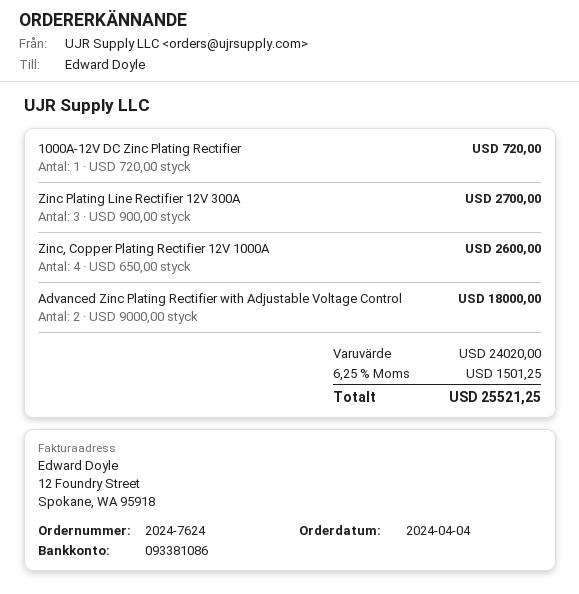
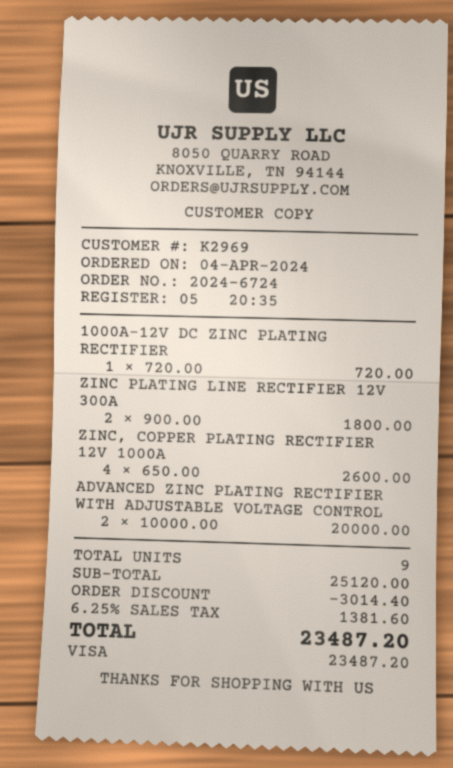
order number: 2024-7624 -> 2024-6724
Zinc Plating Line Rectifier 12V 300A: 3 x 900.00 = 2700.00 -> 2 x 900.00 = 1800.00
Advanced Zinc Plating Rectifier with Adjustable Voltage Control: 2 x 9000.00 = 18000.00 -> 2 x 10000.00 = 20000.00
subtotal: 24020.00 -> 25120.00
discount: none -> 3014.40
tax: 6.25% = 1501.25 -> 6.25% = 1381.60
total: 25521.25 -> 23487.20

